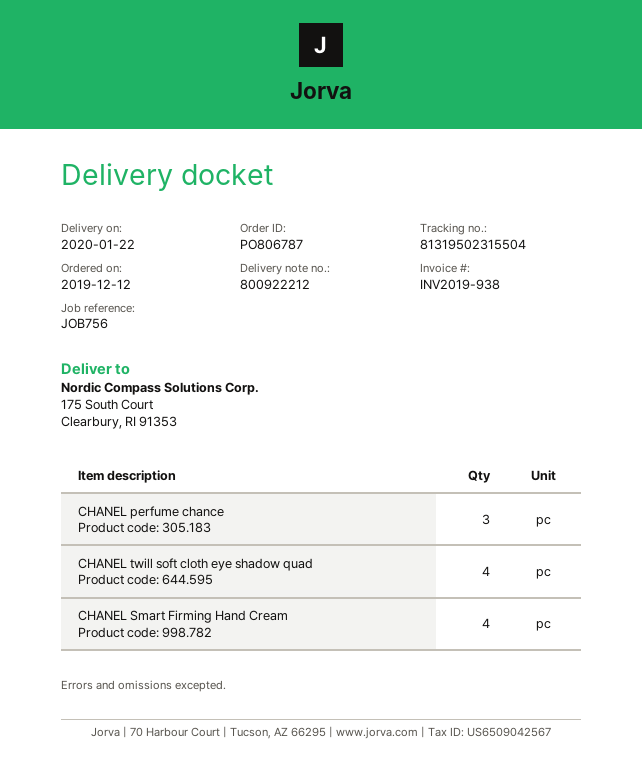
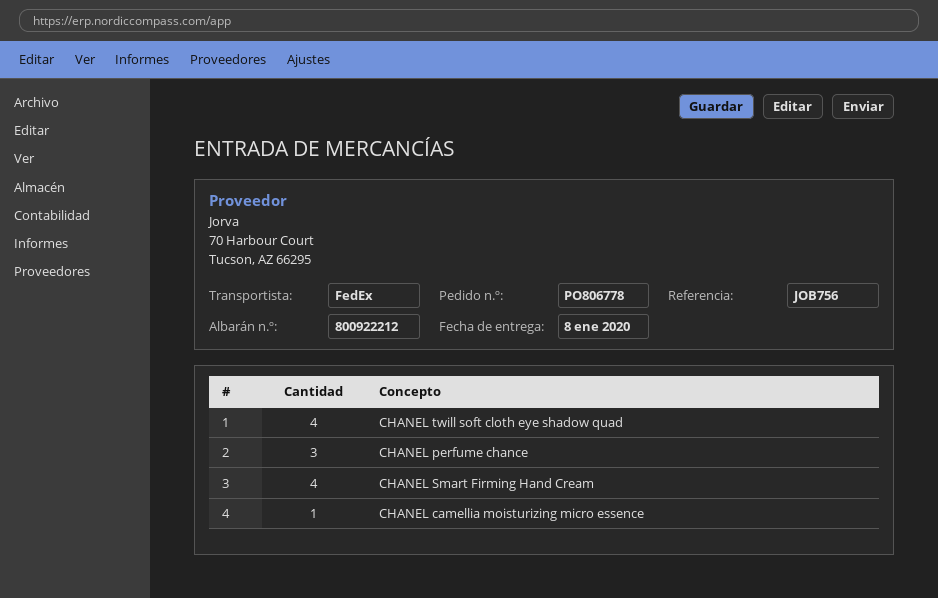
order number: PO806787 -> PO806778
delivery date: 2020-01-22 -> 2020-01-08
CHANEL camellia moisturizing micro essence: none -> 1

